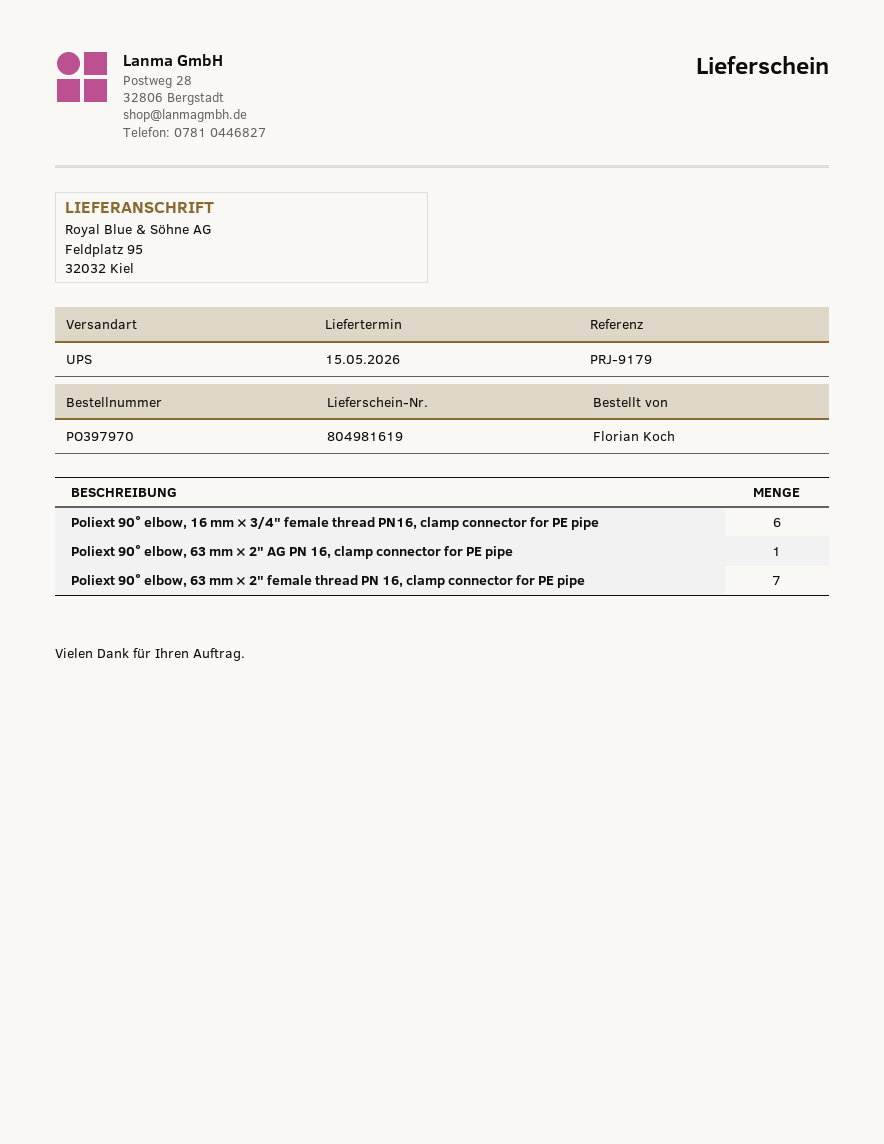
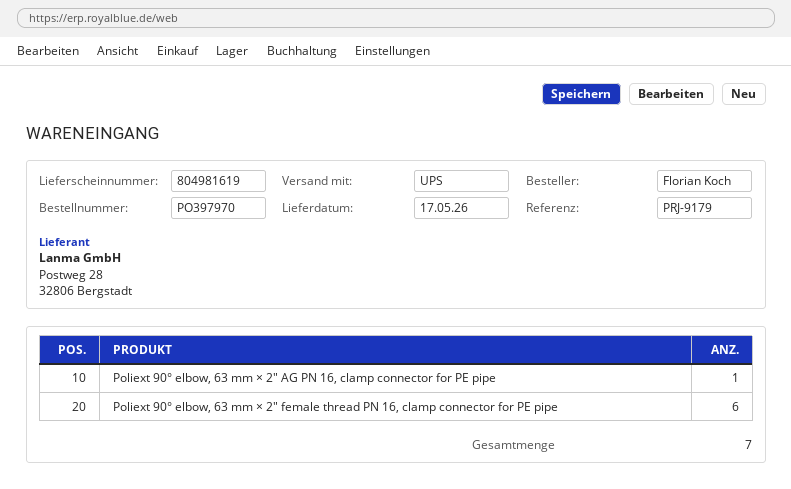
delivery date: 2026-05-15 -> 2026-05-17
Poliext 90° elbow, 16 mm × 3/4" female thread PN16, clamp connector for PE pipe: 6 -> none
Poliext 90° elbow, 63 mm × 2" female thread PN 16, clamp connector for PE pipe: 7 -> 6

